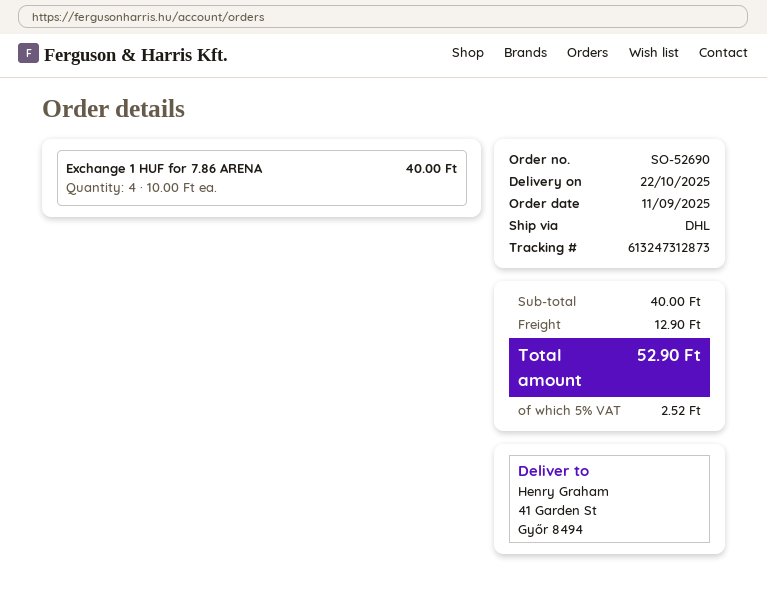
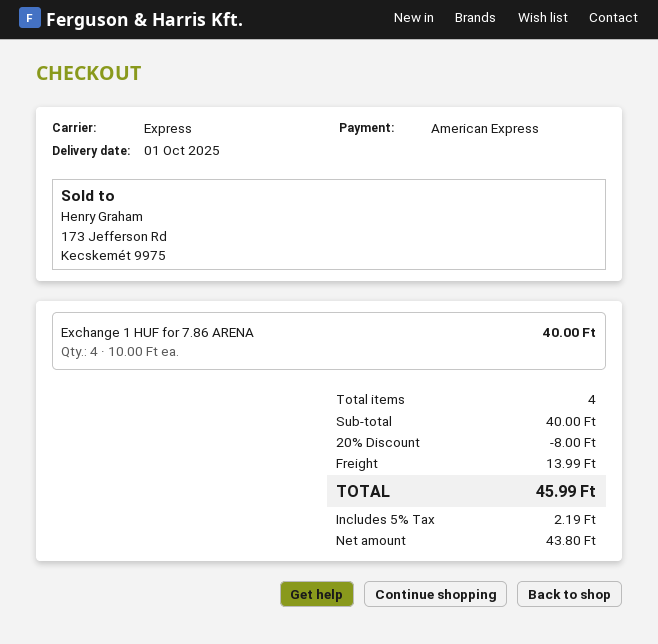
delivery date: 2025-10-22 -> 2025-10-01
shipping method: DHL -> express
discount: none -> 20% = 8.00
shipping: 12.90 -> 13.99
tax: 5% = 2.52 -> 5% = 2.19
total: 52.90 -> 45.99

